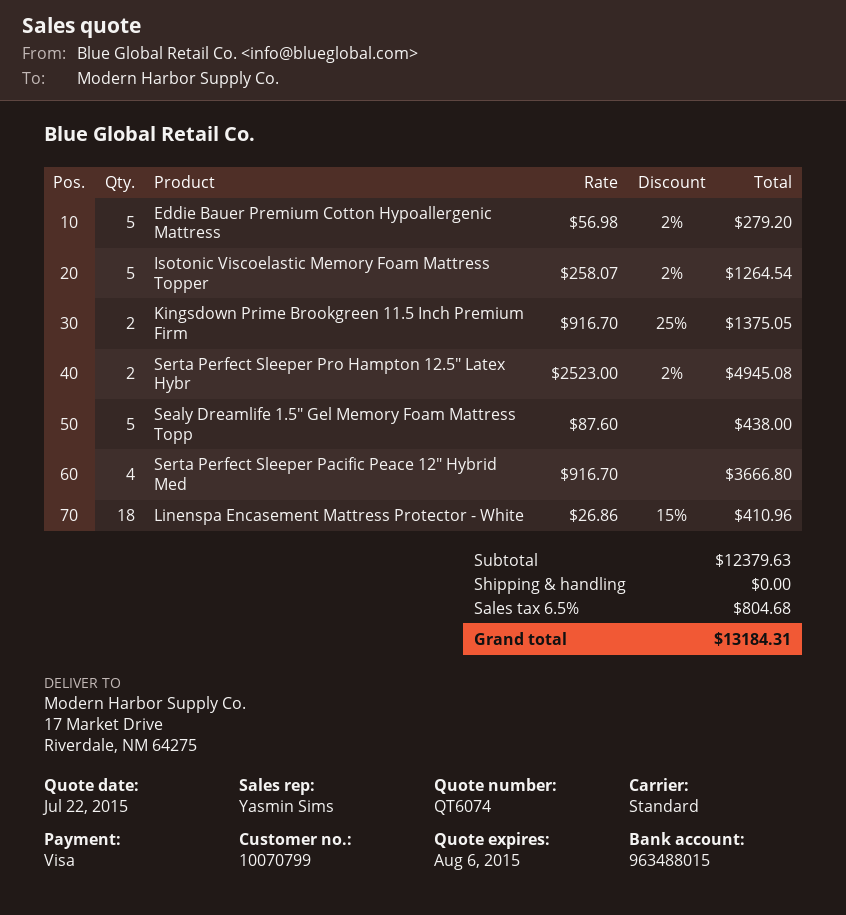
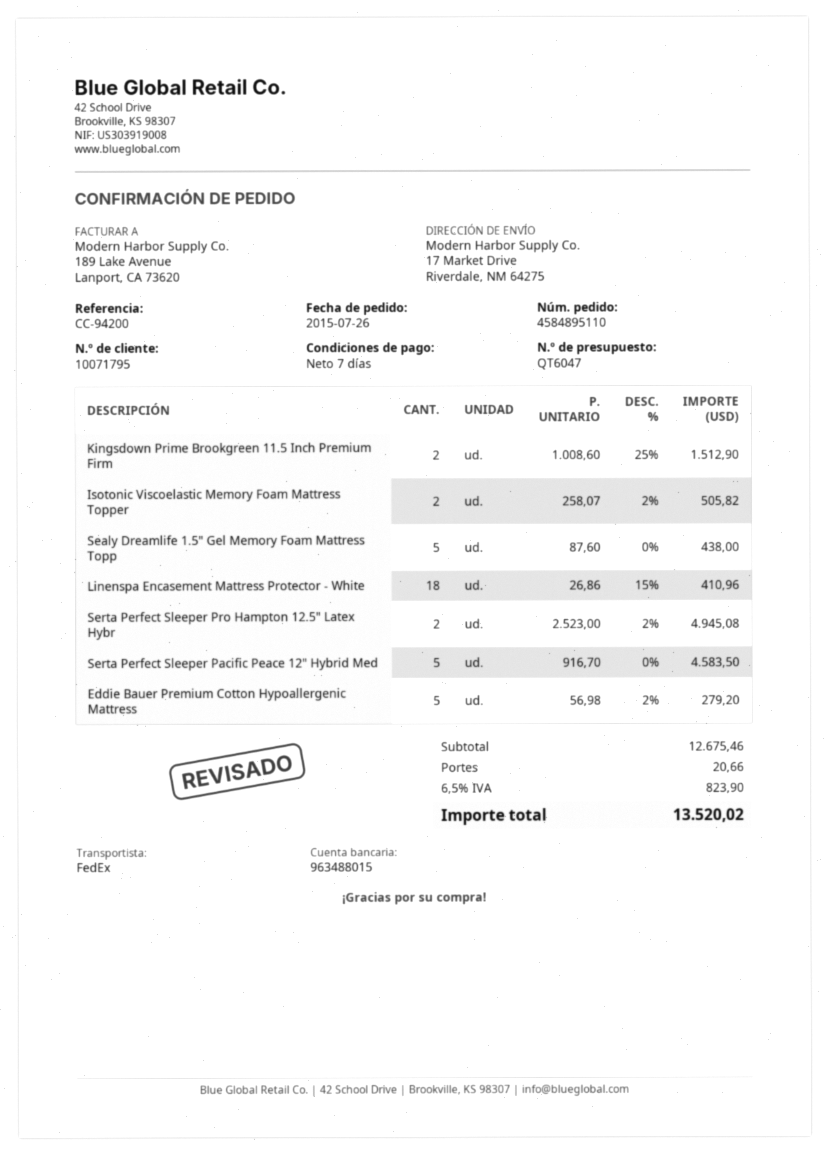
quote number: QT6074 -> QT6047
customer number: 10070799 -> 10071795
shipping method: standard -> FedEx
Isotonic Viscoelastic Memory Foam Mattress Topper: 5 x 258.07 - 2% = 1264.54 -> 2 x 258.07 - 2% = 505.82
Kingsdown Prime Brookgreen 11.5 Inch Premium Firm: 2 x 916.70 - 25% = 1375.05 -> 2 x 1008.60 - 25% = 1512.90
Serta Perfect Sleeper Pacific Peace 12" Hybrid Med: 4 x 916.70 = 3666.80 -> 5 x 916.70 = 4583.50
subtotal: 12379.63 -> 12675.46
shipping: 0.00 -> 20.66
tax: 6.5% = 804.68 -> 6.5% = 823.90
total: 13184.31 -> 13520.02

